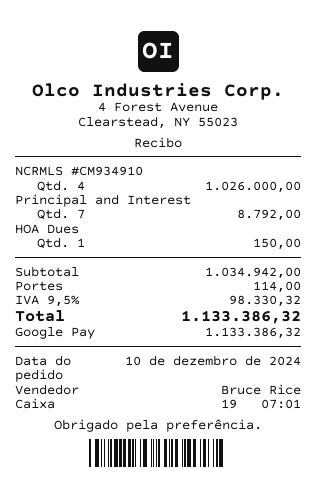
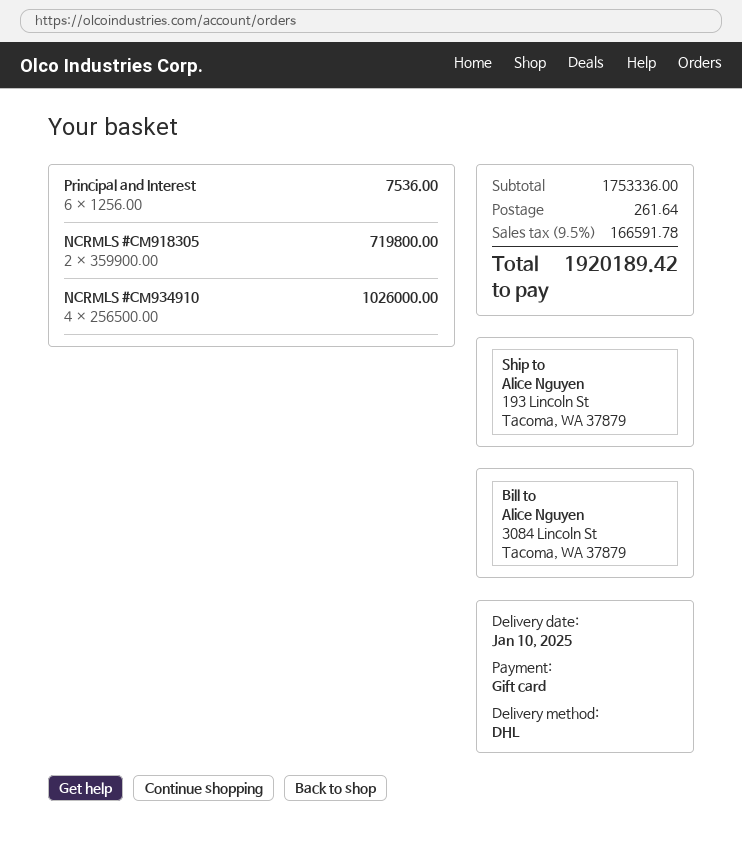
payment method: Google Pay -> gift card
Principal and Interest: 7 for 8792.00 -> 6 for 7536.00
HOA Dues: 1 for 150.00 -> none
NCRMLS #CM918305: none -> 2 for 719800.00
subtotal: 1034942.00 -> 1753336.00
shipping: 114.00 -> 261.64
tax: 9.5% = 98330.32 -> 9.5% = 166591.78
total: 1133386.32 -> 1920189.42

